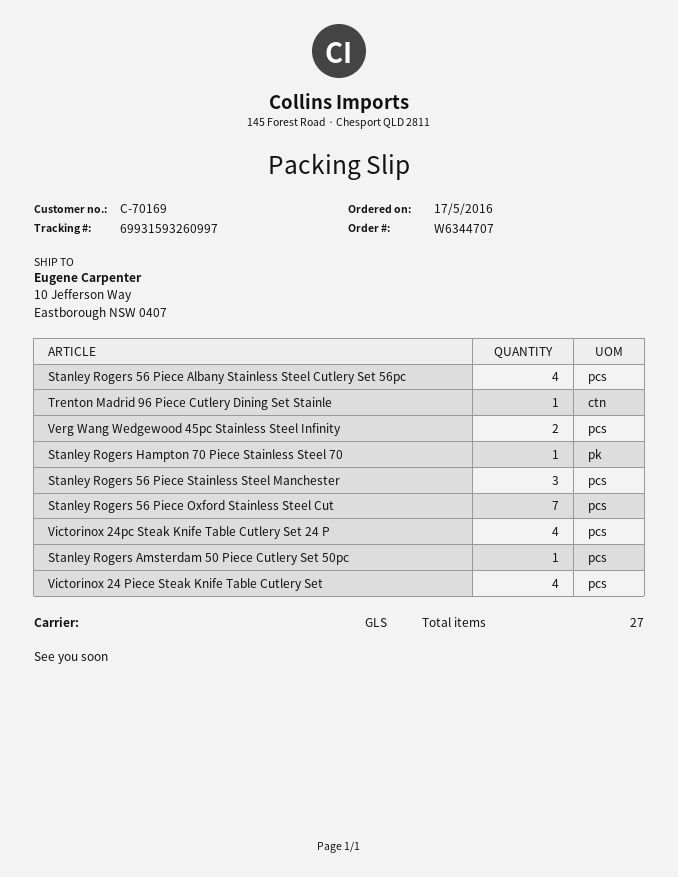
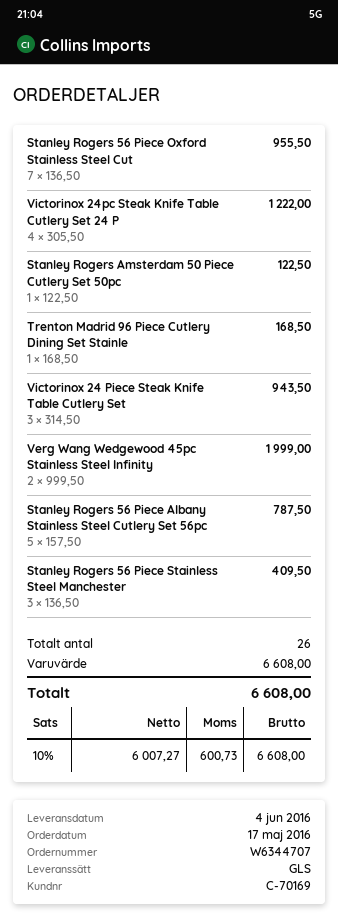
Stanley Rogers 56 Piece Albany Stainless Steel Cutlery Set 56pc: 4 -> 5
Stanley Rogers Hampton 70 Piece Stainless Steel 70: 1 -> none
Victorinox 24 Piece Steak Knife Table Cutlery Set: 4 -> 3
total quantity: 27 -> 26

